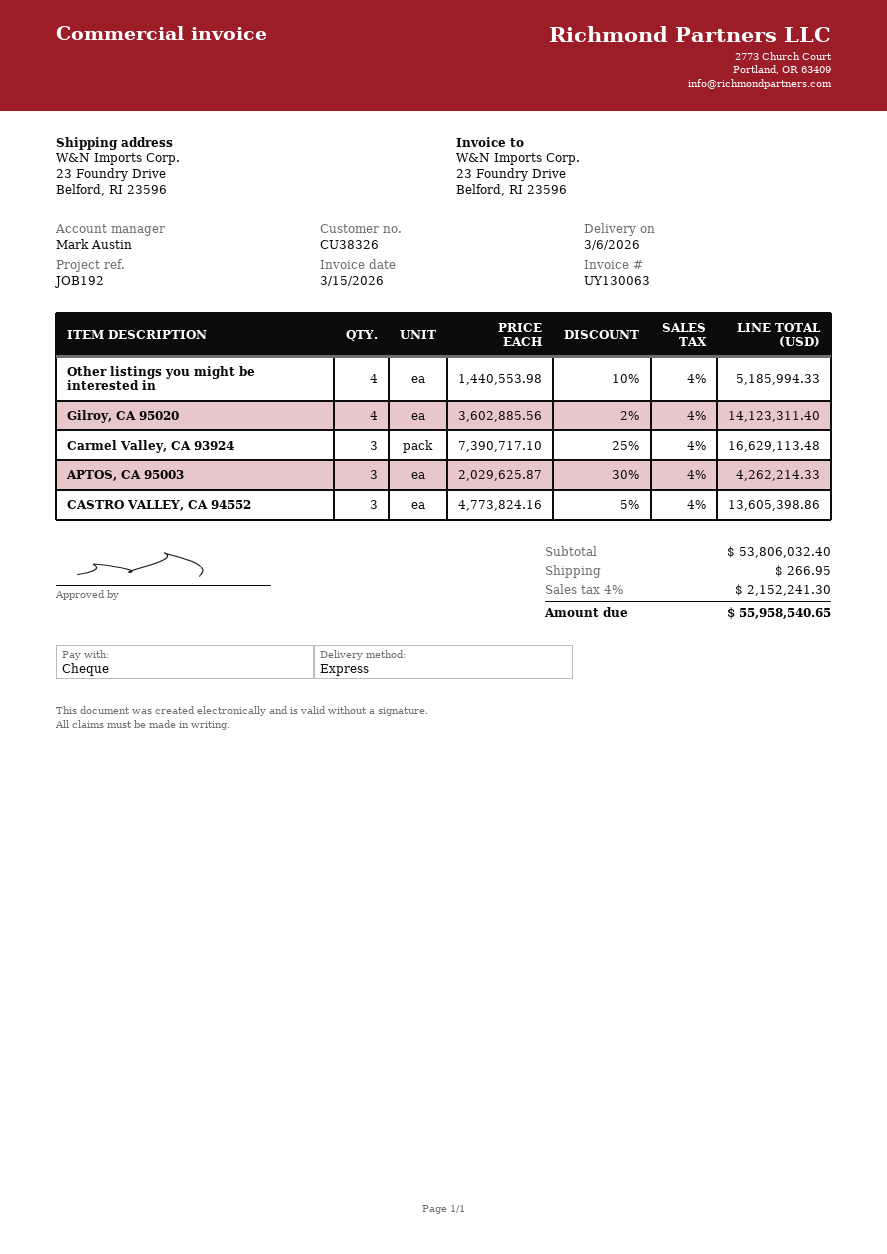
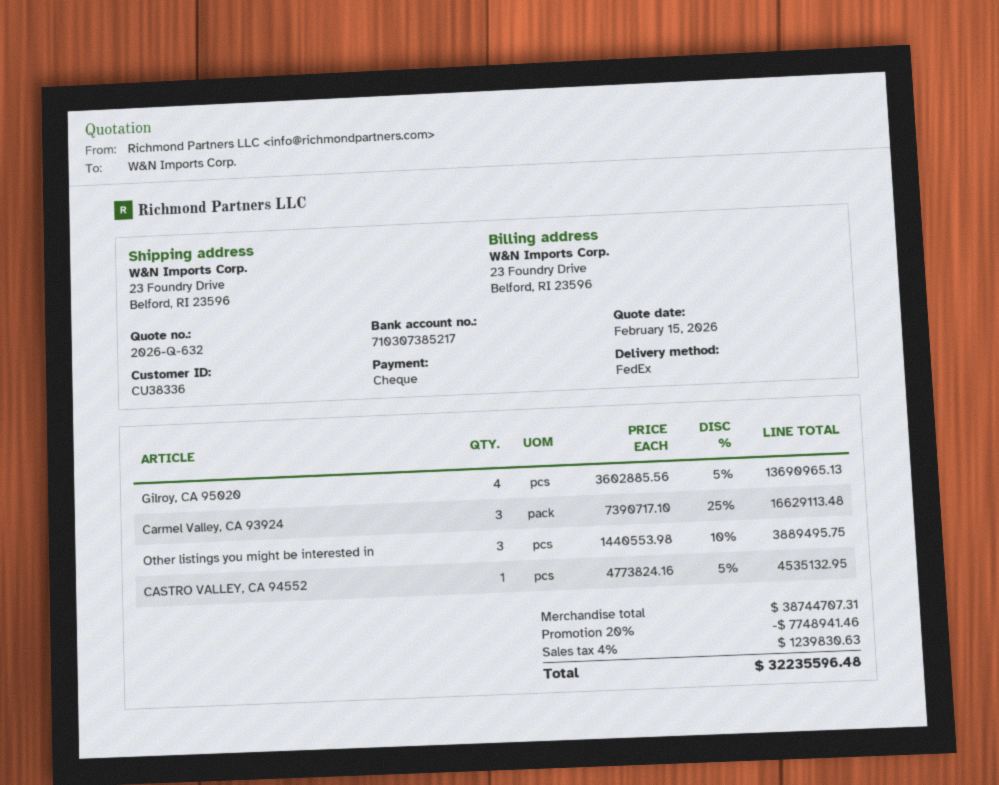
customer number: CU38326 -> CU38336
shipping method: express -> FedEx
Other listings you might be interested in: 4 x 1440553.98 - 10% = 5185994.33 -> 3 x 1440553.98 - 10% = 3889495.75
Gilroy, CA 95020: 4 x 3602885.56 - 2% = 14123311.40 -> 4 x 3602885.56 - 5% = 13690965.13
APTOS, CA 95003: 3 x 2029625.87 - 30% = 4262214.33 -> none
CASTRO VALLEY, CA 94552: 3 x 4773824.16 - 5% = 13605398.86 -> 1 x 4773824.16 - 5% = 4535132.95
subtotal: 53806032.40 -> 38744707.31
discount: none -> 20% = 7748941.46
shipping: 266.95 -> none
tax: 4% = 2152241.30 -> 4% = 1239830.63
total: 55958540.65 -> 32235596.48

